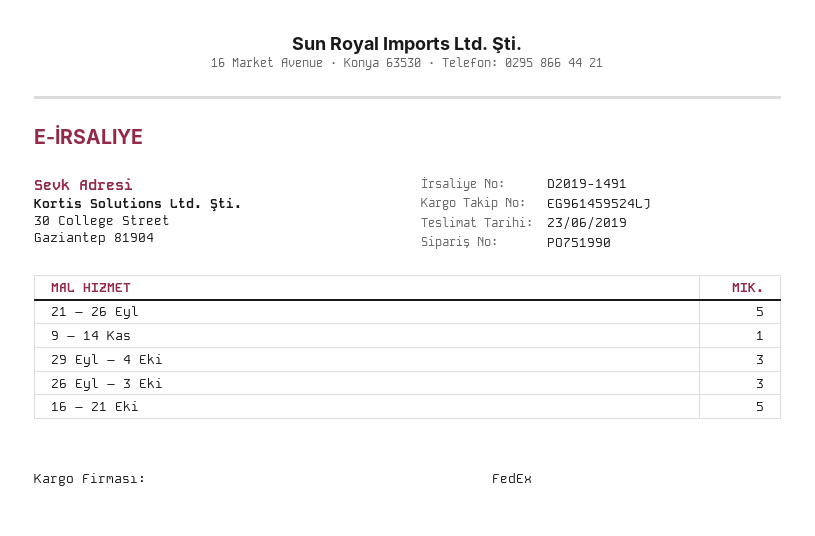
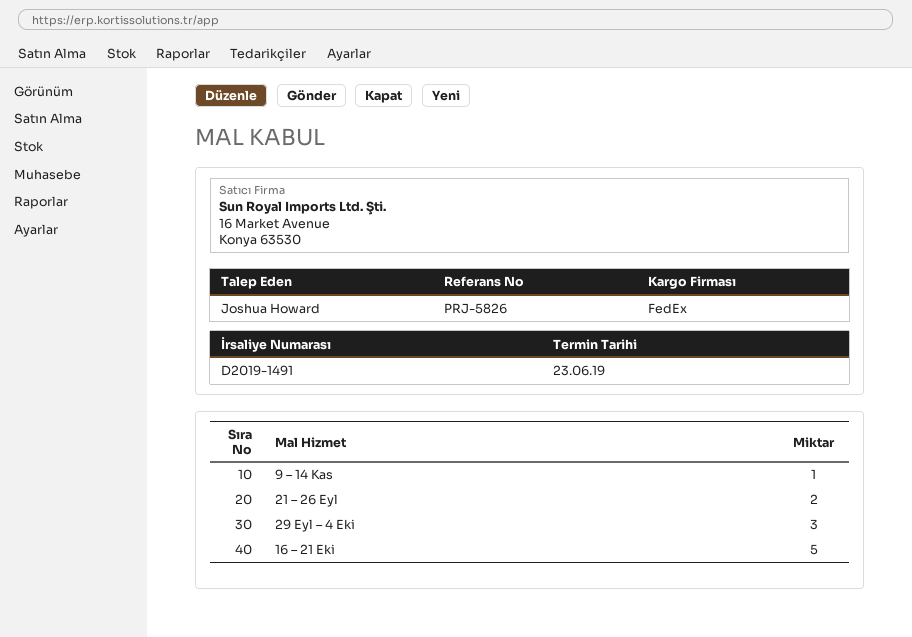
21 – 26 Eyl: 5 -> 2
26 Eyl – 3 Eki: 3 -> none

